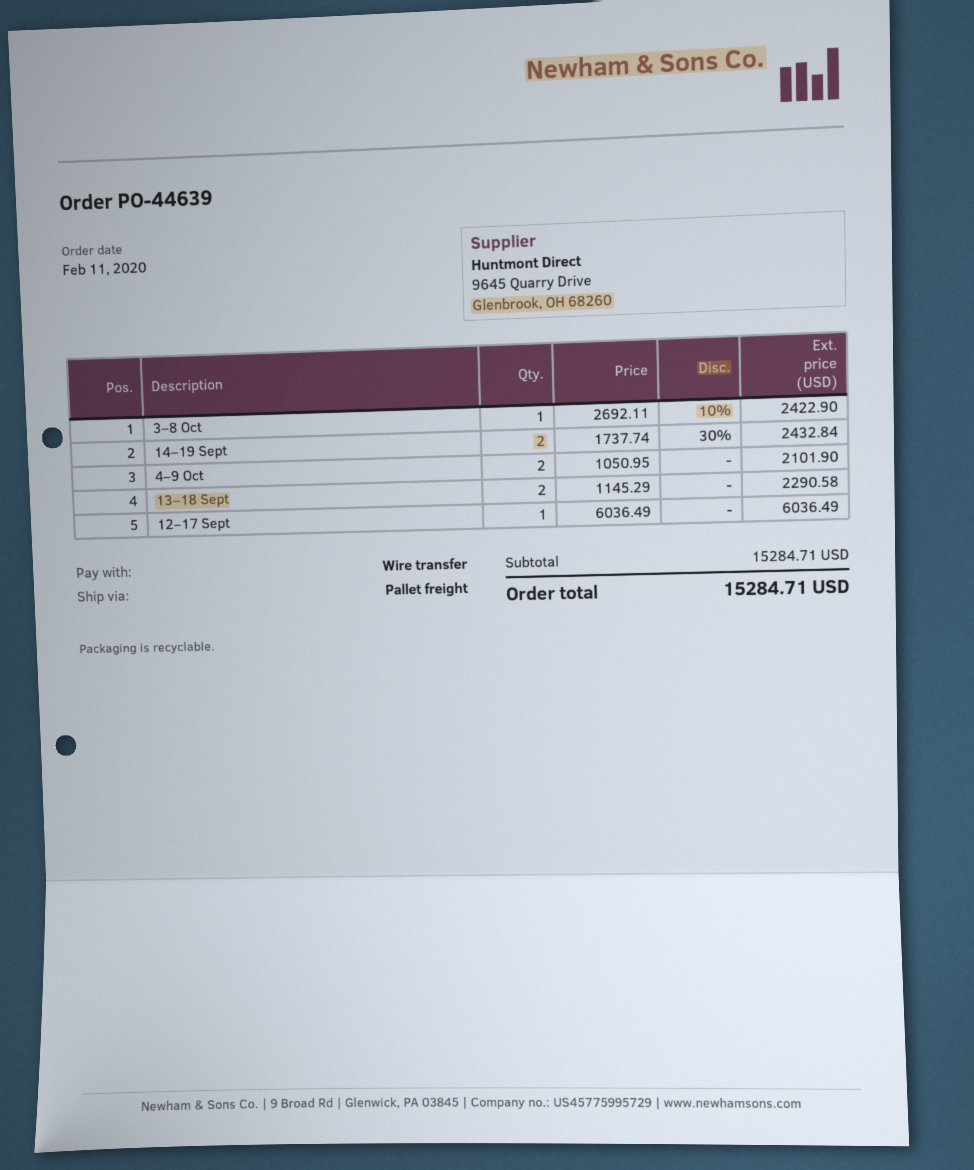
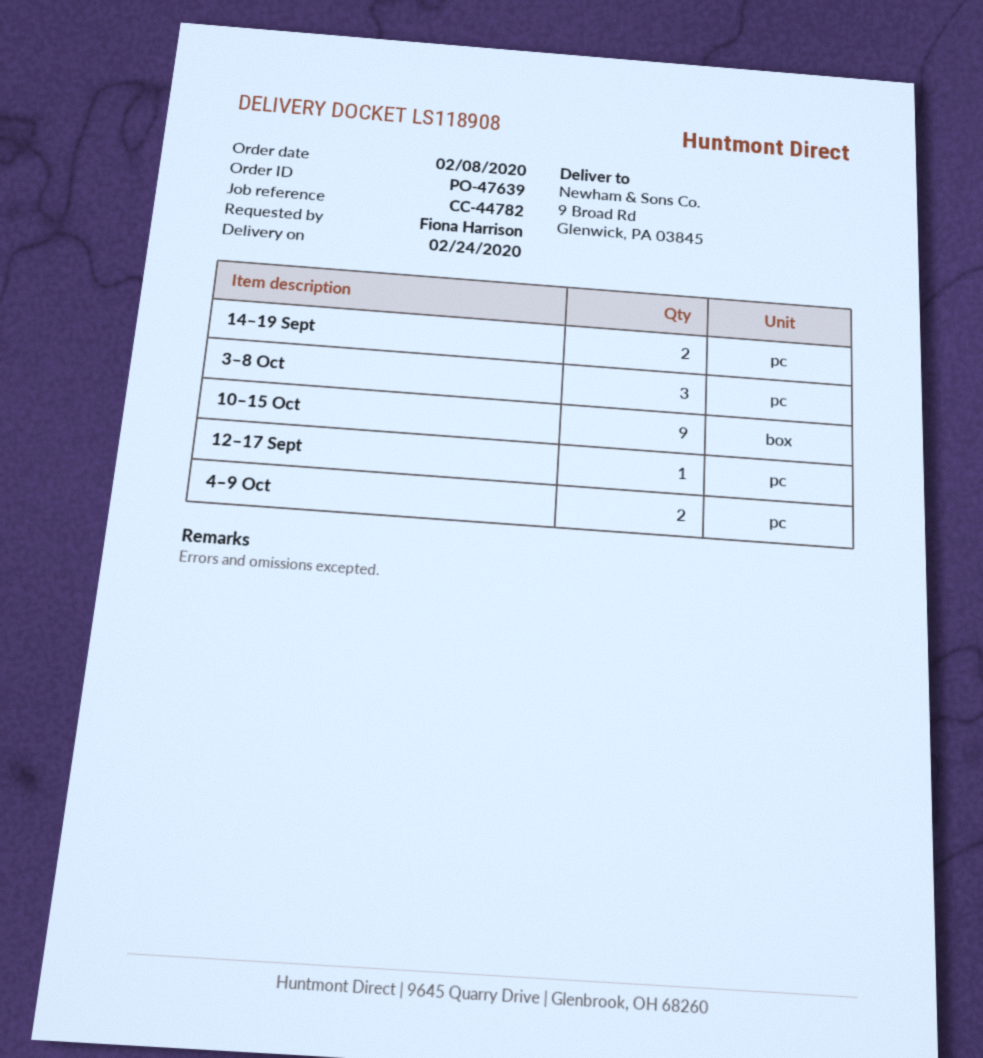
order number: PO-44639 -> PO-47639
order date: 2020-02-11 -> 2020-02-08
3–8 Oct: 1 -> 3
13–18 Sept: 2 -> none
10–15 Oct: none -> 9

